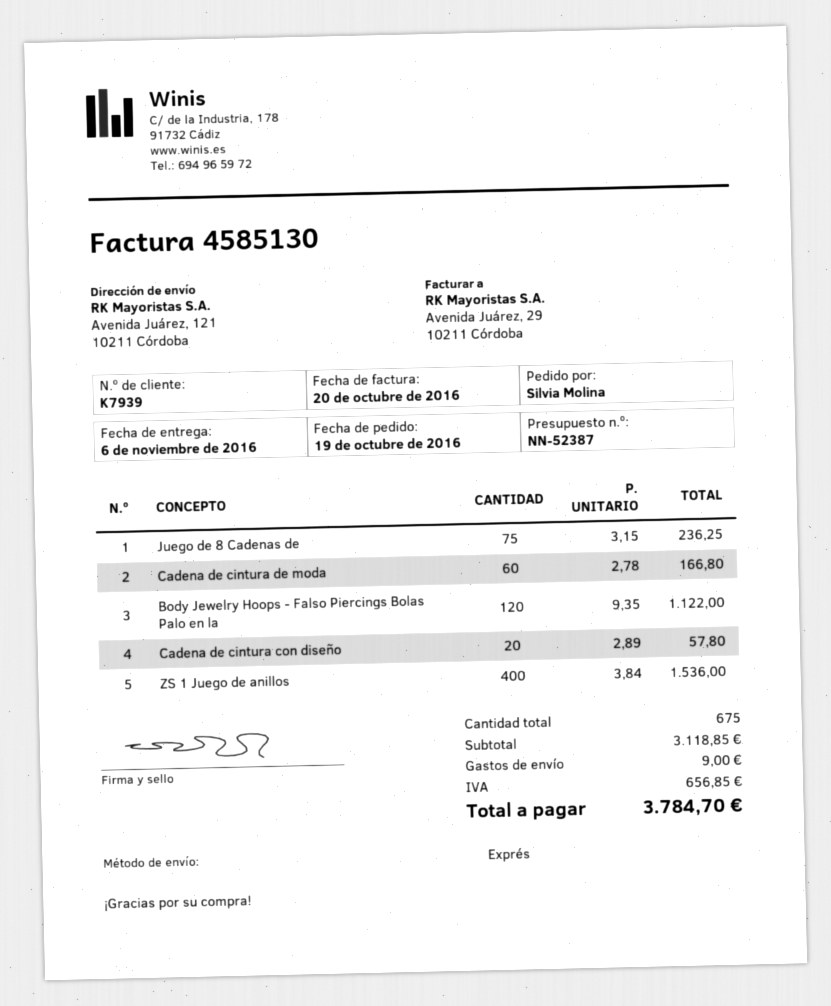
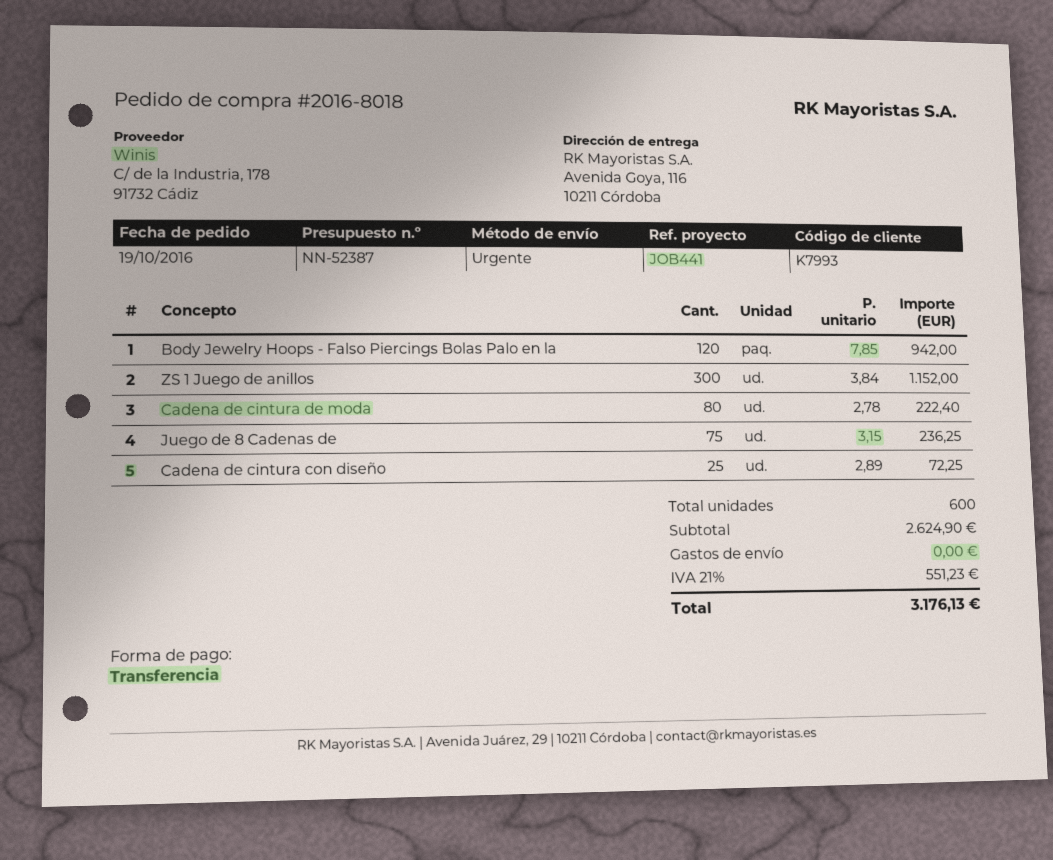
customer number: K7939 -> K7993
ship to: Avenida Juárez, 121, 10211 Córdoba -> Avenida Goya, 116, 10211 Córdoba
Cadena de cintura de moda: 60 x 2.78 = 166.80 -> 80 x 2.78 = 222.40
Body Jewelry Hoops - Falso Piercings Bolas Palo en la: 120 x 9.35 = 1122.00 -> 120 x 7.85 = 942.00
Cadena de cintura con diseño: 20 x 2.89 = 57.80 -> 25 x 2.89 = 72.25
ZS 1 Juego de anillos: 400 x 3.84 = 1536.00 -> 300 x 3.84 = 1152.00
total quantity: 675 -> 600
subtotal: 3118.85 -> 2624.90
shipping: 9.00 -> 0.00
tax: 656.85 -> 551.23
total: 3784.70 -> 3176.13

